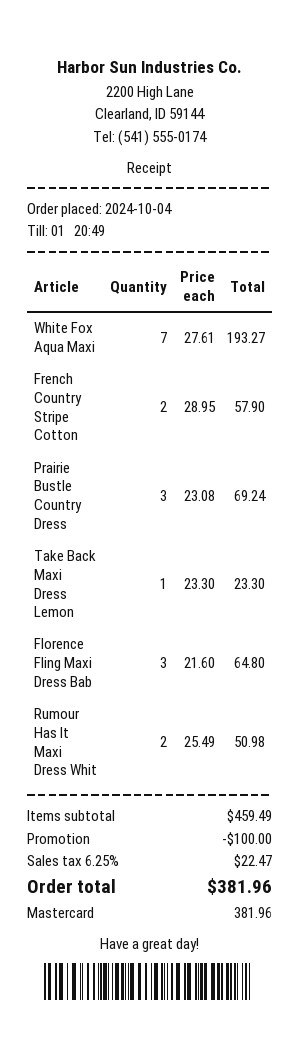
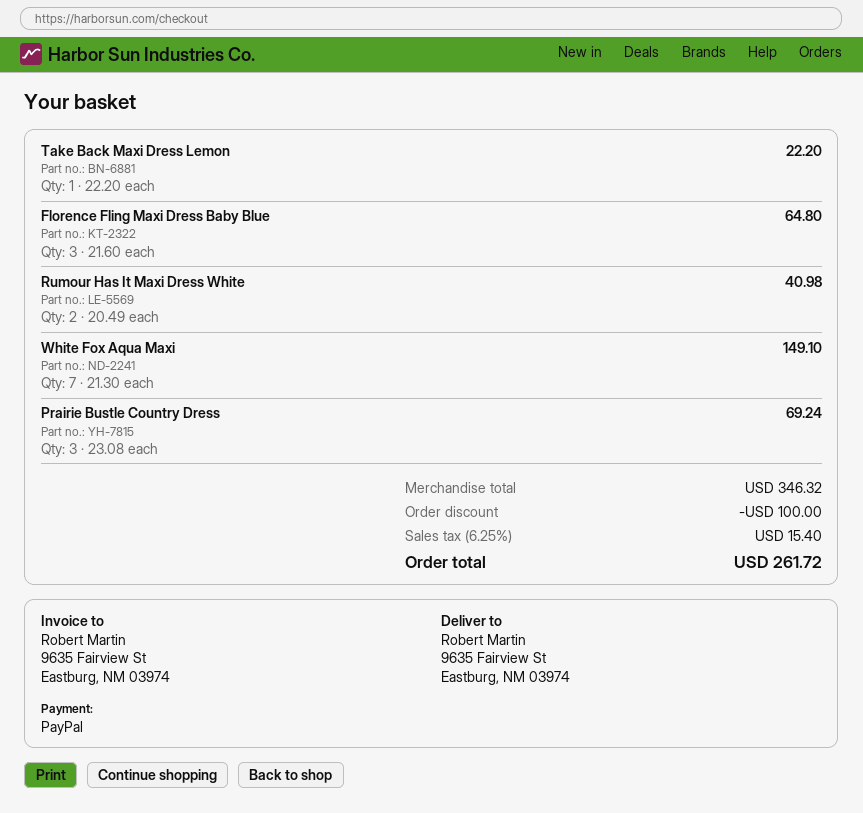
payment method: Mastercard -> PayPal
White Fox Aqua Maxi: 7 x 27.61 = 193.27 -> 7 x 21.30 = 149.10
French Country Stripe Cotton: 2 x 28.95 = 57.90 -> none
Take Back Maxi Dress Lemon: 1 x 23.30 = 23.30 -> 1 x 22.20 = 22.20
Rumour Has It Maxi Dress Whit: 2 x 25.49 = 50.98 -> 2 x 20.49 = 40.98
subtotal: 459.49 -> 346.32
tax: 6.25% = 22.47 -> 6.25% = 15.40
total: 381.96 -> 261.72

